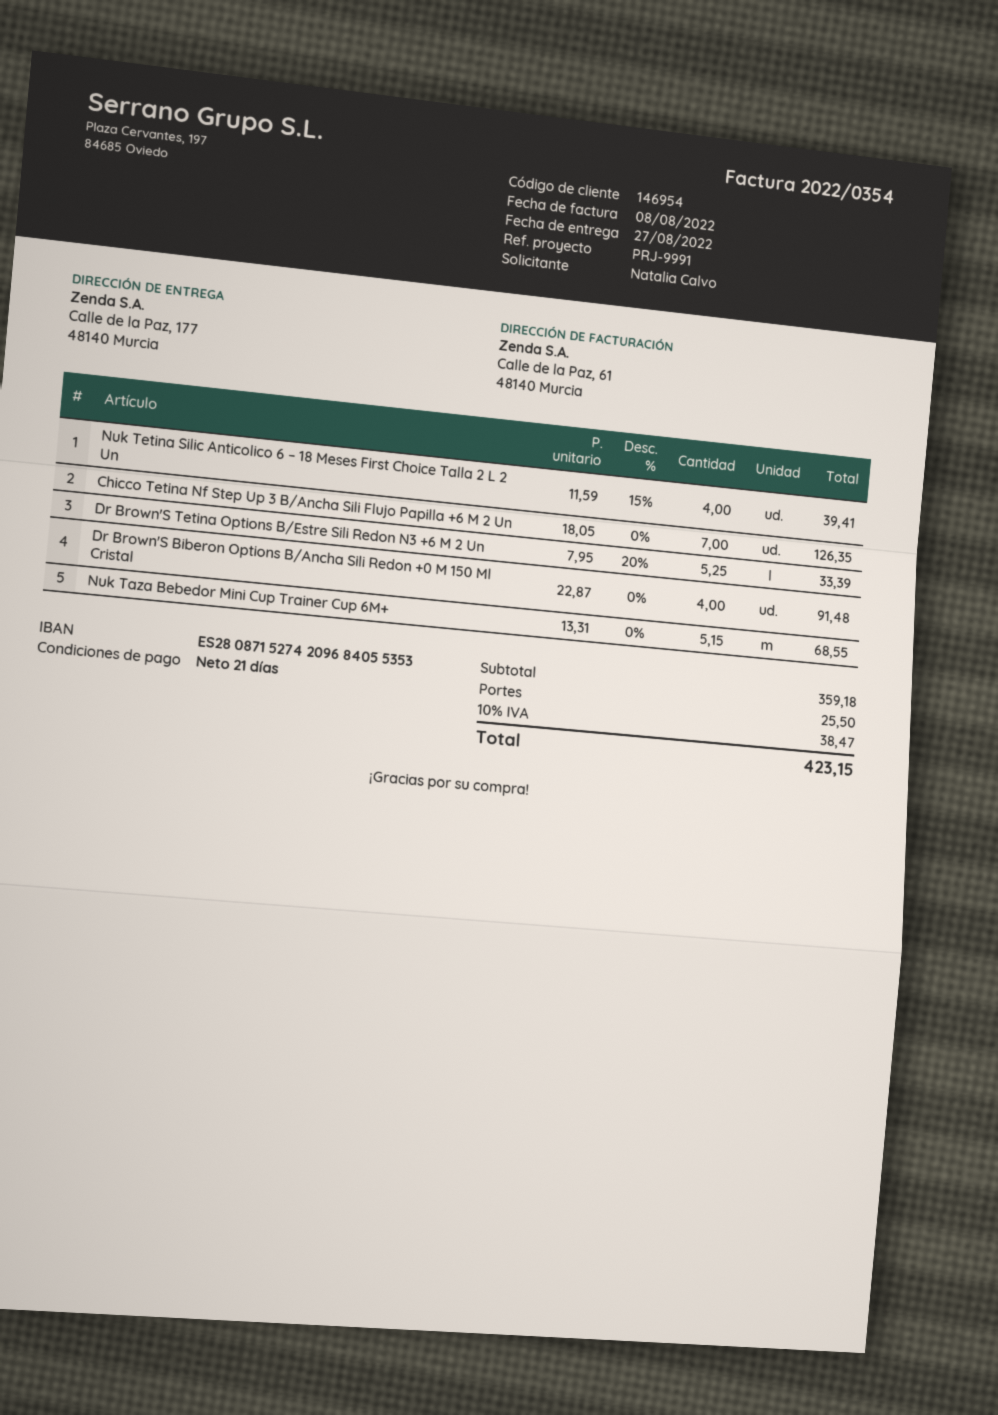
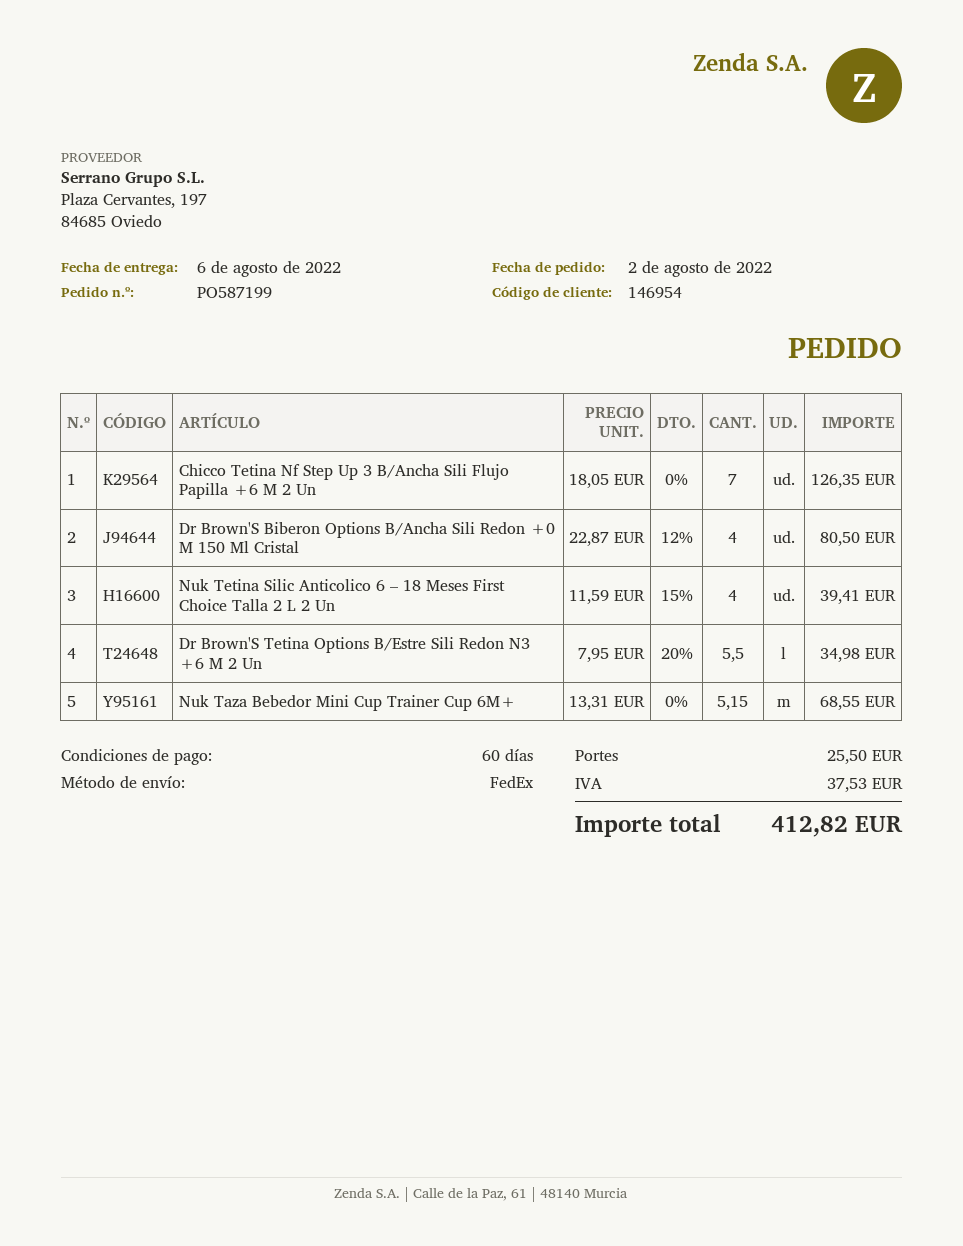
delivery date: 2022-08-27 -> 2022-08-06
payment terms: 21 days -> 60 days
Dr Brown'S Tetina Options B/Estre Sili Redon N3 +6 M 2 Un: 5.25 x 7.95 - 20% = 33.39 -> 5.5 x 7.95 - 20% = 34.98
Dr Brown'S Biberon Options B/Ancha Sili Redon +0 M 150 Ml Cristal: 4 x 22.87 = 91.48 -> 4 x 22.87 - 12% = 80.50
tax: 38.47 -> 37.53
total: 423.15 -> 412.82

